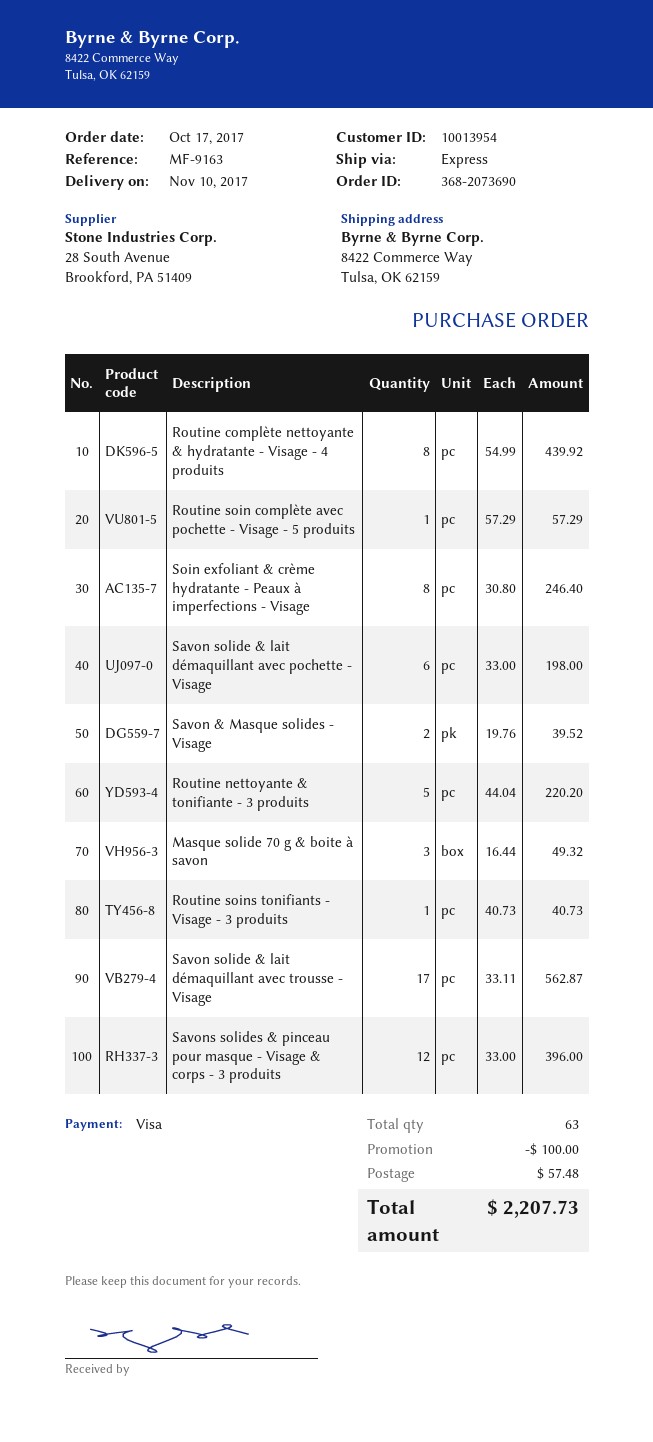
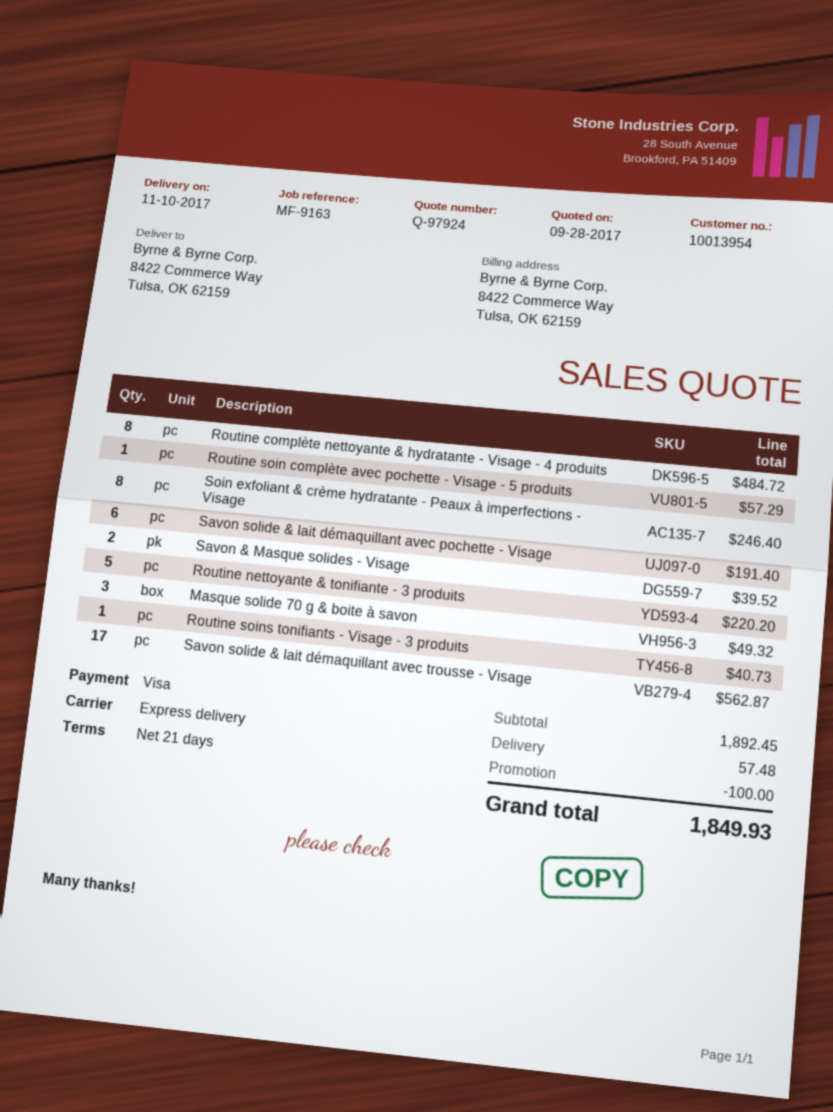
Routine complète nettoyante & hydratante - Visage - 4 produits: 8 for 439.92 -> 8 for 484.72
Savon solide & lait démaquillant avec pochette - Visage: 6 for 198.00 -> 6 for 191.40
Savons solides & pinceau pour masque - Visage & corps - 3 produits: 12 for 396.00 -> none
total: 2207.73 -> 1849.93

